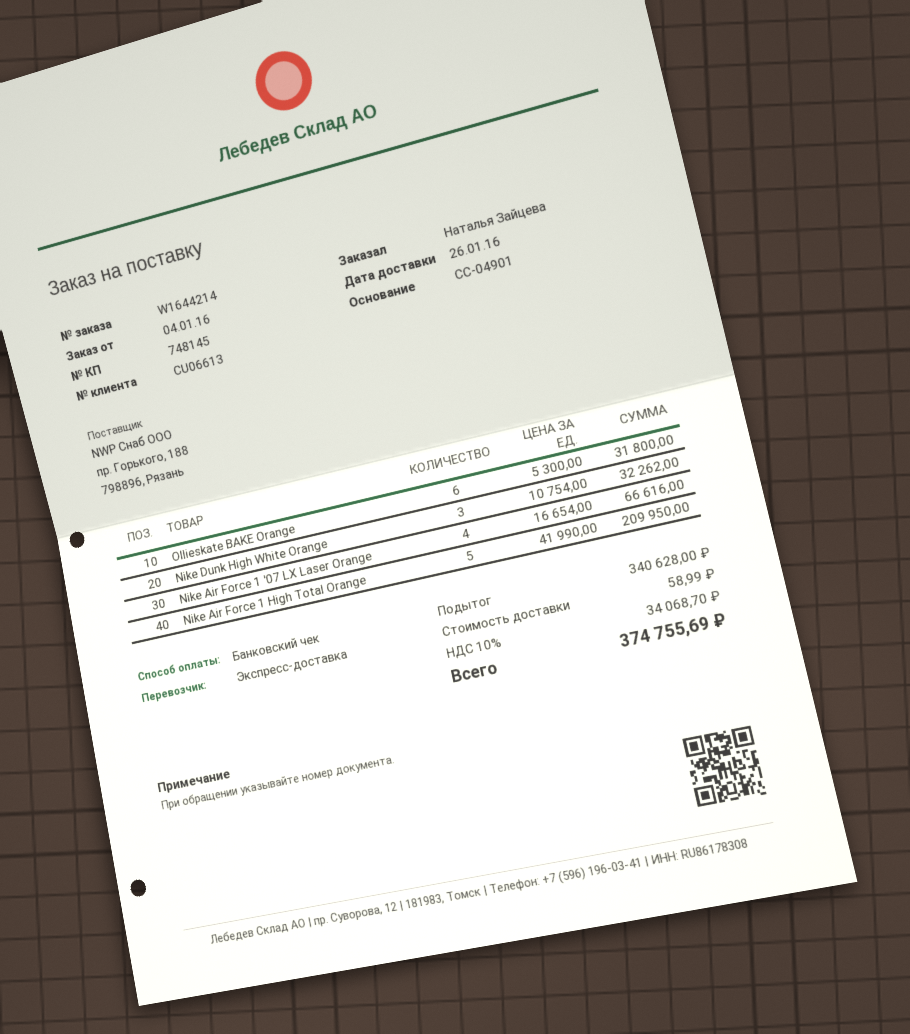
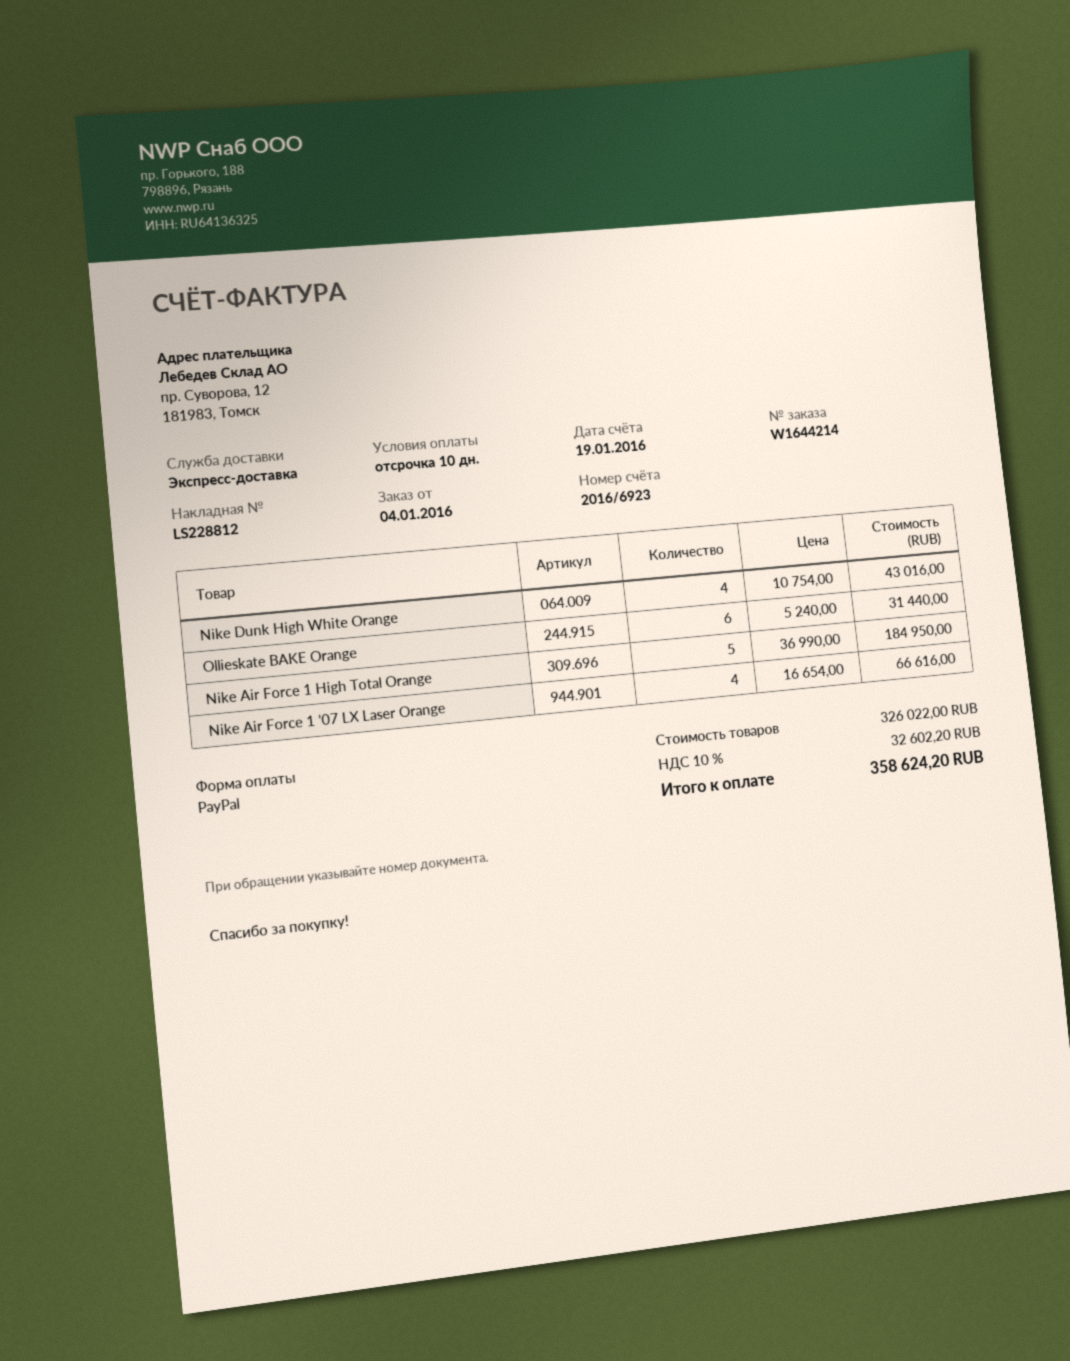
payment method: cheque -> PayPal
Ollieskate BAKE Orange: 6 x 5300.00 = 31800.00 -> 6 x 5240.00 = 31440.00
Nike Dunk High White Orange: 3 x 10754.00 = 32262.00 -> 4 x 10754.00 = 43016.00
Nike Air Force 1 High Total Orange: 5 x 41990.00 = 209950.00 -> 5 x 36990.00 = 184950.00
subtotal: 340628.00 -> 326022.00
shipping: 58.99 -> none
tax: 10% = 34068.70 -> 10% = 32602.20
total: 374755.69 -> 358624.20

